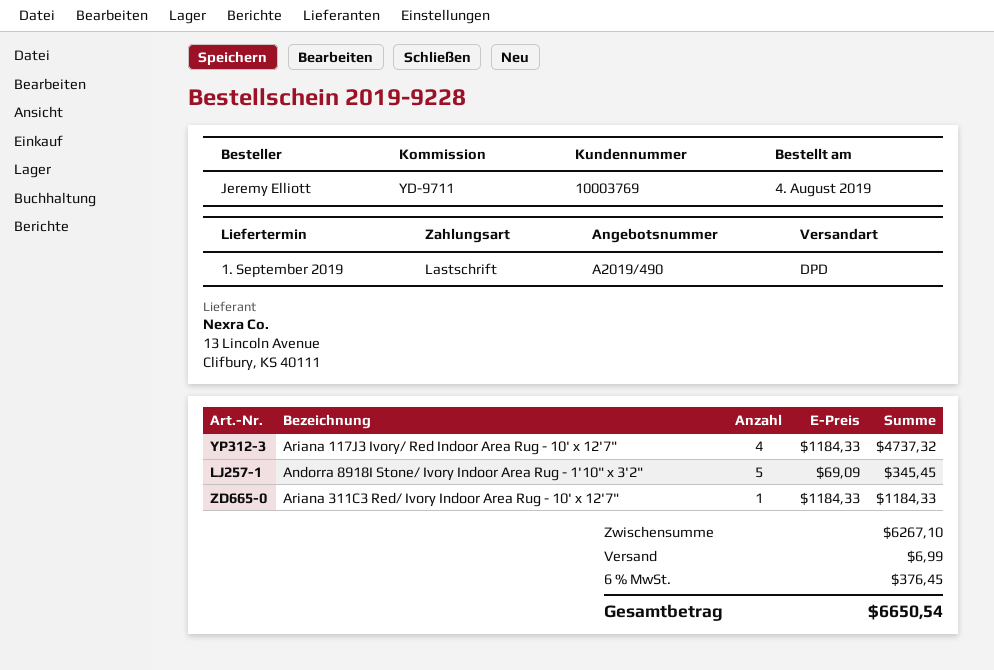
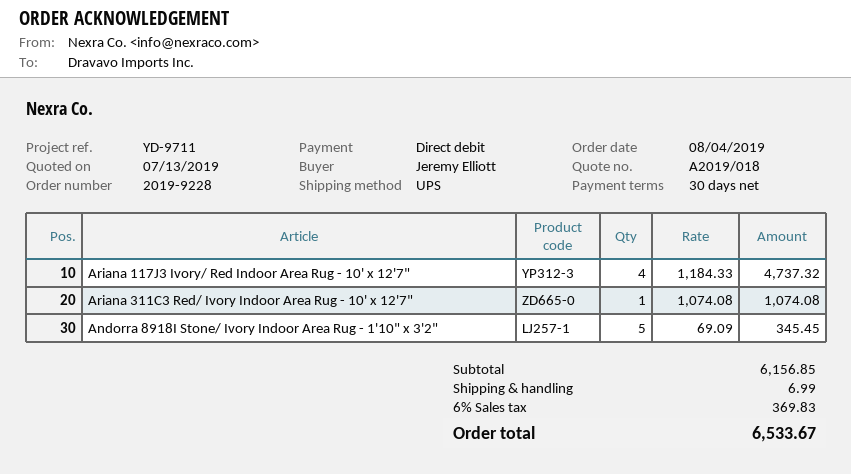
quote number: A2019/490 -> A2019/018
shipping method: DPD -> UPS
Ariana 311C3 Red/ Ivory Indoor Area Rug - 10' x 12'7": 1 x 1184.33 = 1184.33 -> 1 x 1074.08 = 1074.08
subtotal: 6267.10 -> 6156.85
tax: 6% = 376.45 -> 6% = 369.83
total: 6650.54 -> 6533.67

